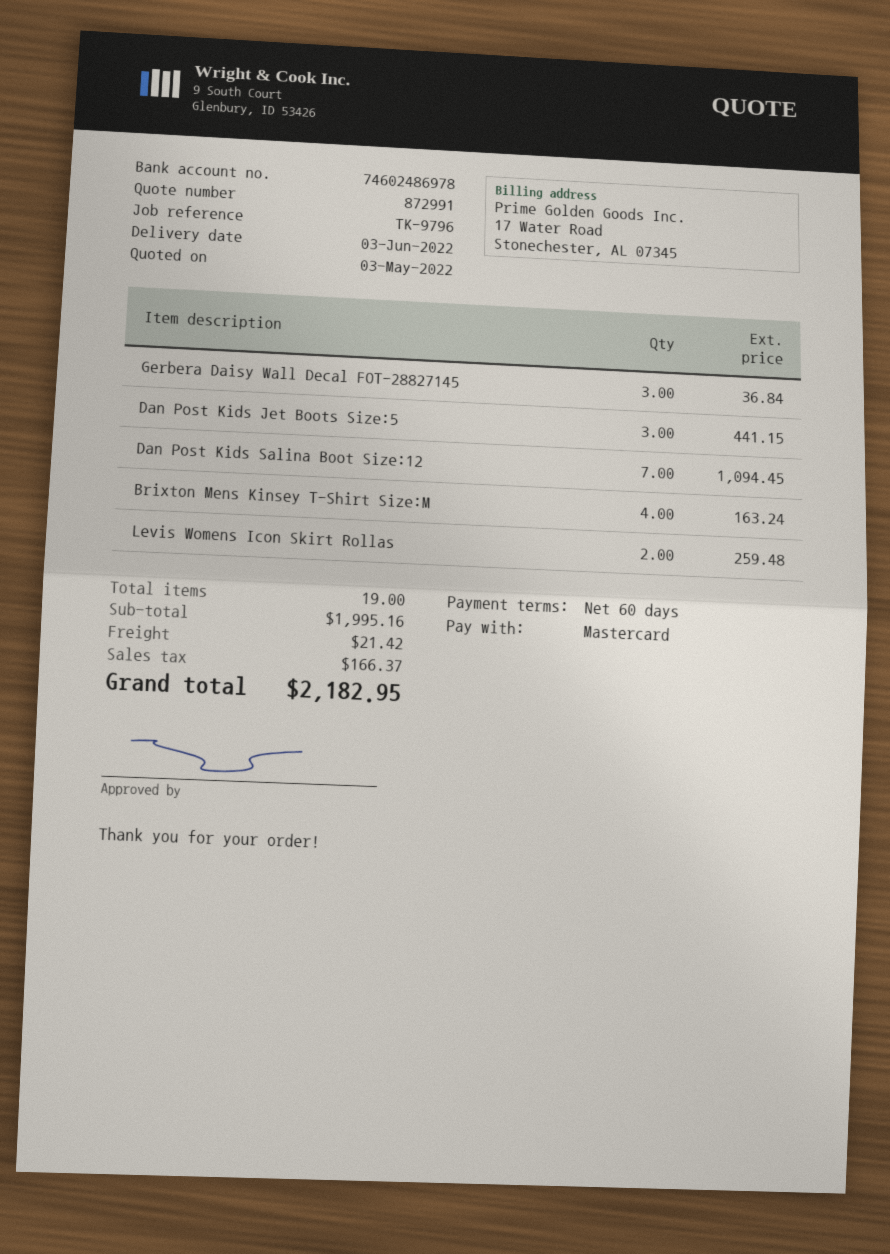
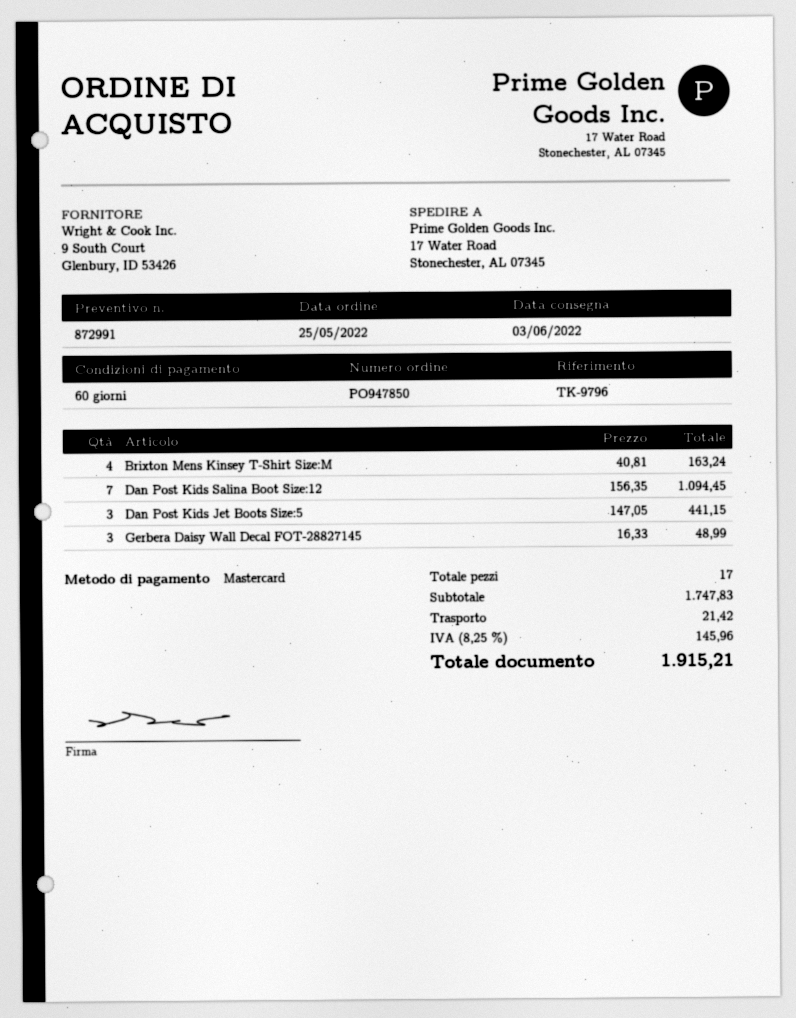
Gerbera Daisy Wall Decal FOT-28827145: 3 for 36.84 -> 3 for 48.99
Levis Womens Icon Skirt Rollas: 2 for 259.48 -> none
total quantity: 19 -> 17
subtotal: 1995.16 -> 1747.83
tax: 166.37 -> 145.96
total: 2182.95 -> 1915.21

